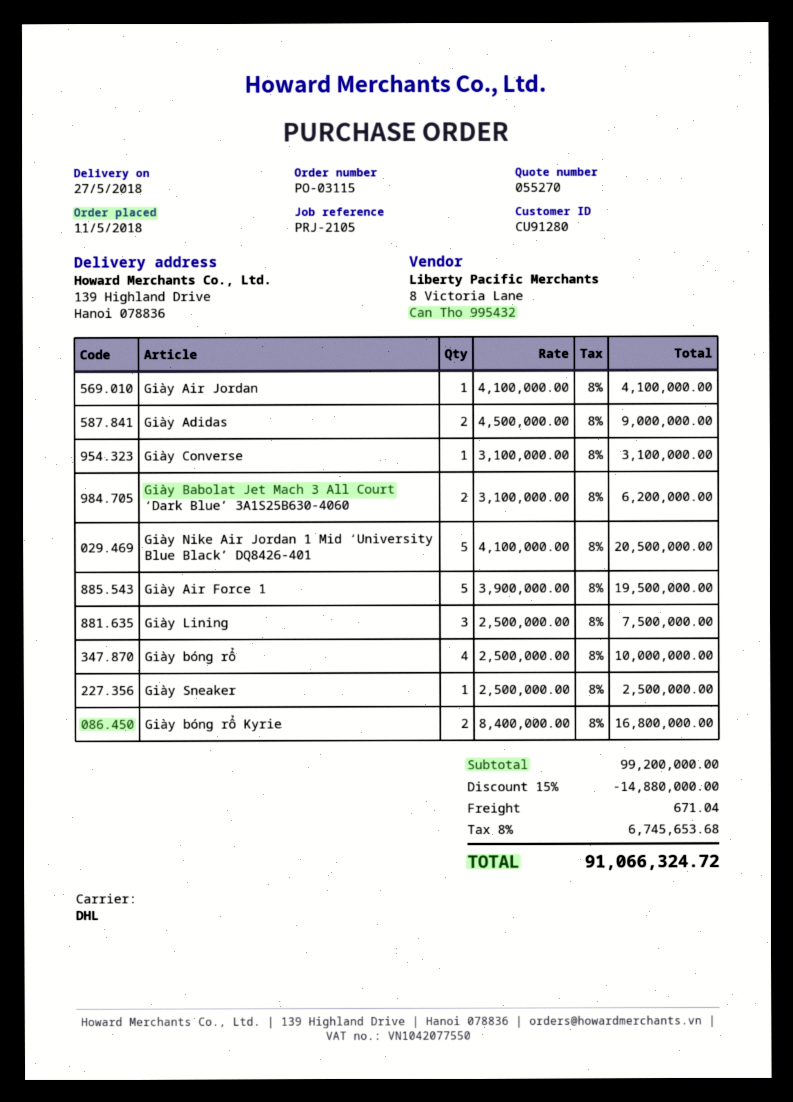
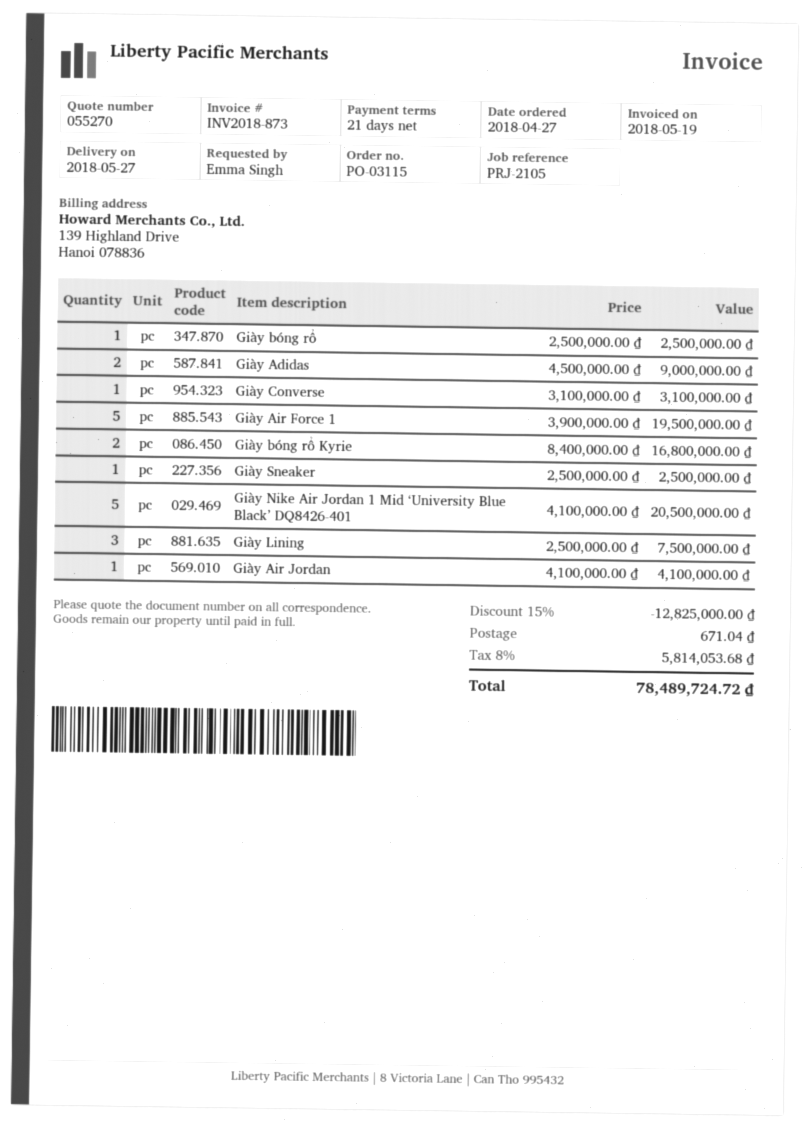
order date: 2018-05-11 -> 2018-04-27
Giày Babolat Jet Mach 3 All Court ‘Dark Blue’ 3A1S25B630-4060: 2 x 3100000.00 = 6200000.00 -> none
Giày bóng rổ: 4 x 2500000.00 = 10000000.00 -> 1 x 2500000.00 = 2500000.00
discount: 15% = 14880000.00 -> 15% = 12825000.00
tax: 8% = 6745653.68 -> 8% = 5814053.68
total: 91066324.72 -> 78489724.72

